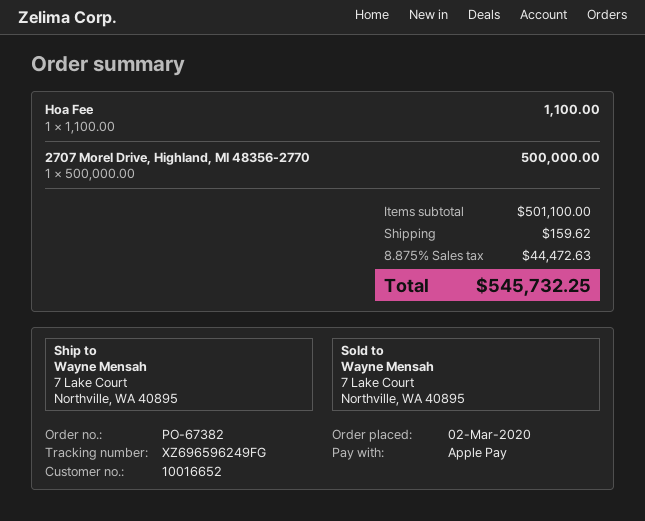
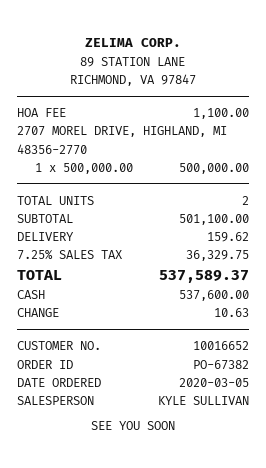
order date: 2020-03-02 -> 2020-03-05
payment method: Apple Pay -> cash
tax: 8.875% = 44472.63 -> 7.25% = 36329.75
total: 545732.25 -> 537589.37

